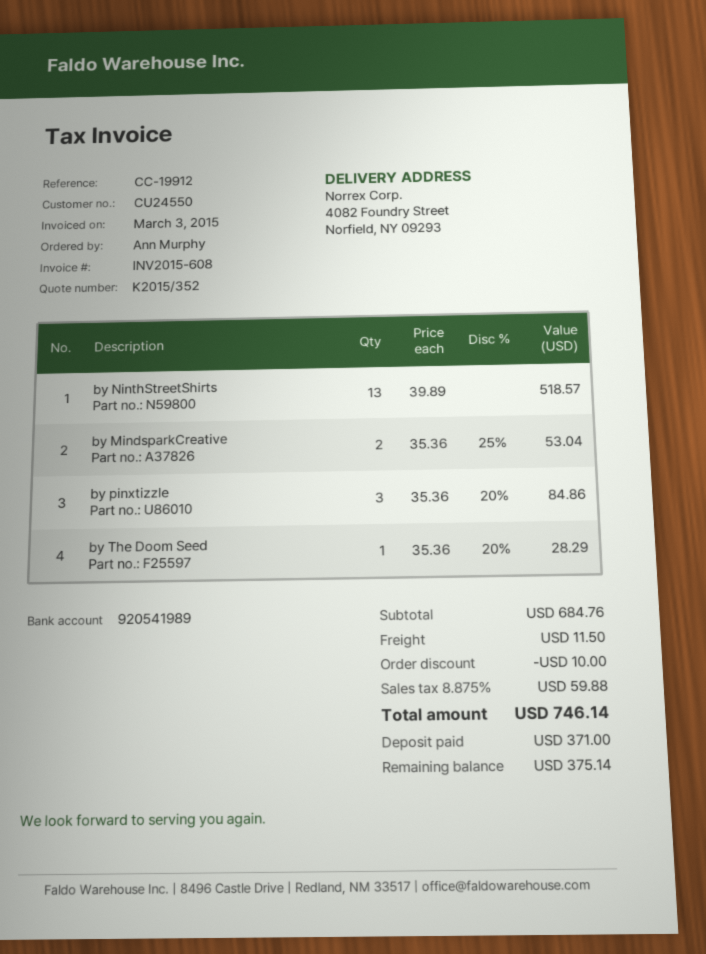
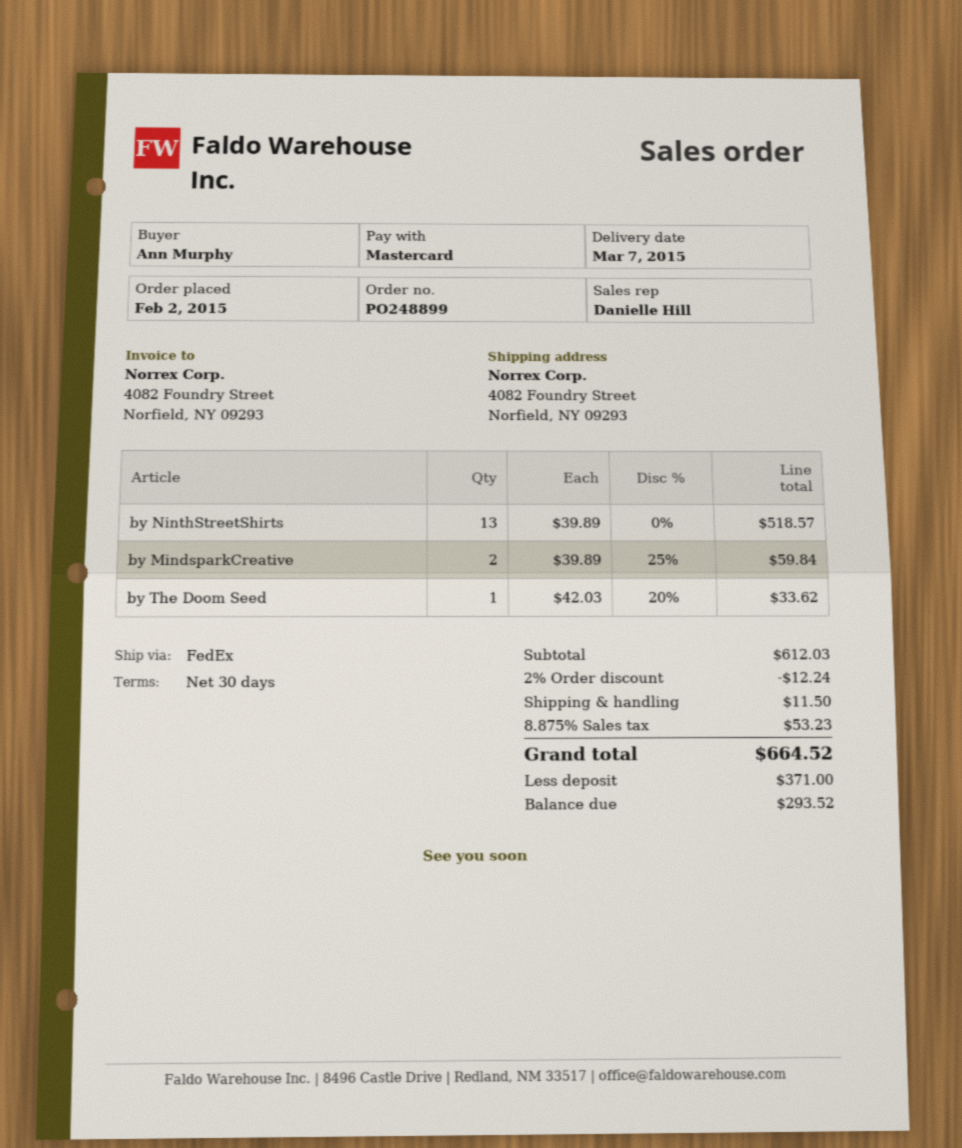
by MindsparkCreative: 2 x 35.36 - 25% = 53.04 -> 2 x 39.89 - 25% = 59.84
by pinxtizzle: 3 x 35.36 - 20% = 84.86 -> none
by The Doom Seed: 1 x 35.36 - 20% = 28.29 -> 1 x 42.03 - 20% = 33.62
subtotal: 684.76 -> 612.03
discount: 10.00 -> 12.24
tax: 8.875% = 59.88 -> 8.875% = 53.23
total: 746.14 -> 664.52
balance: 375.14 -> 293.52

